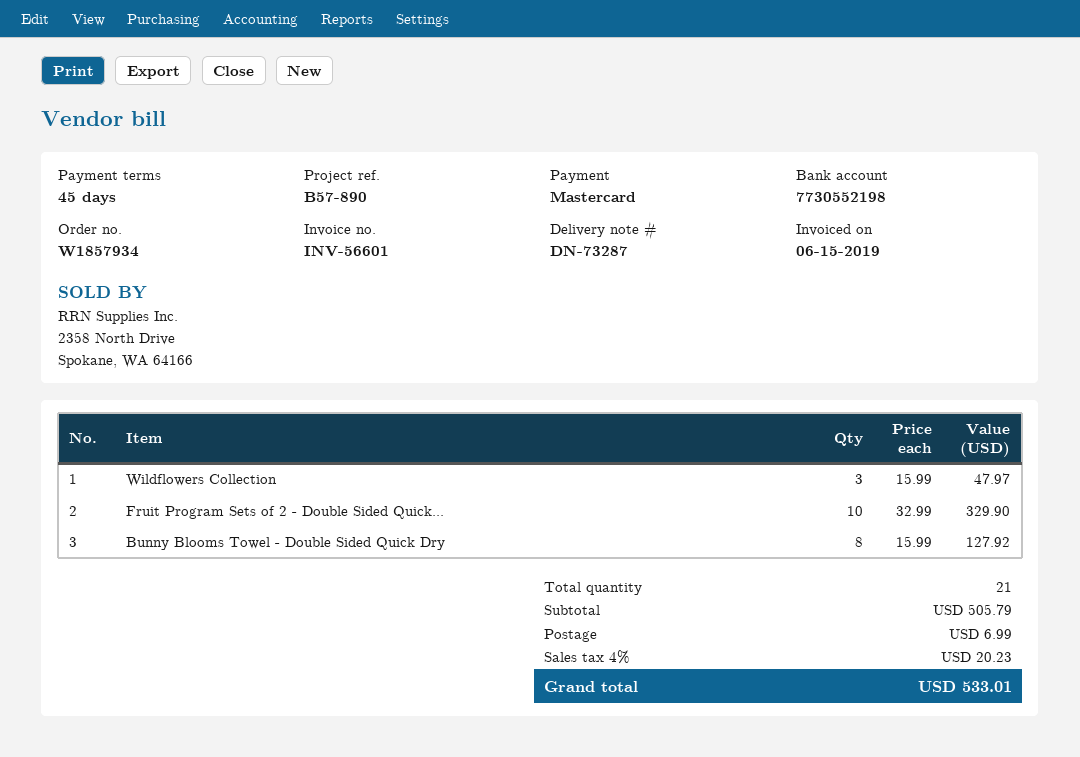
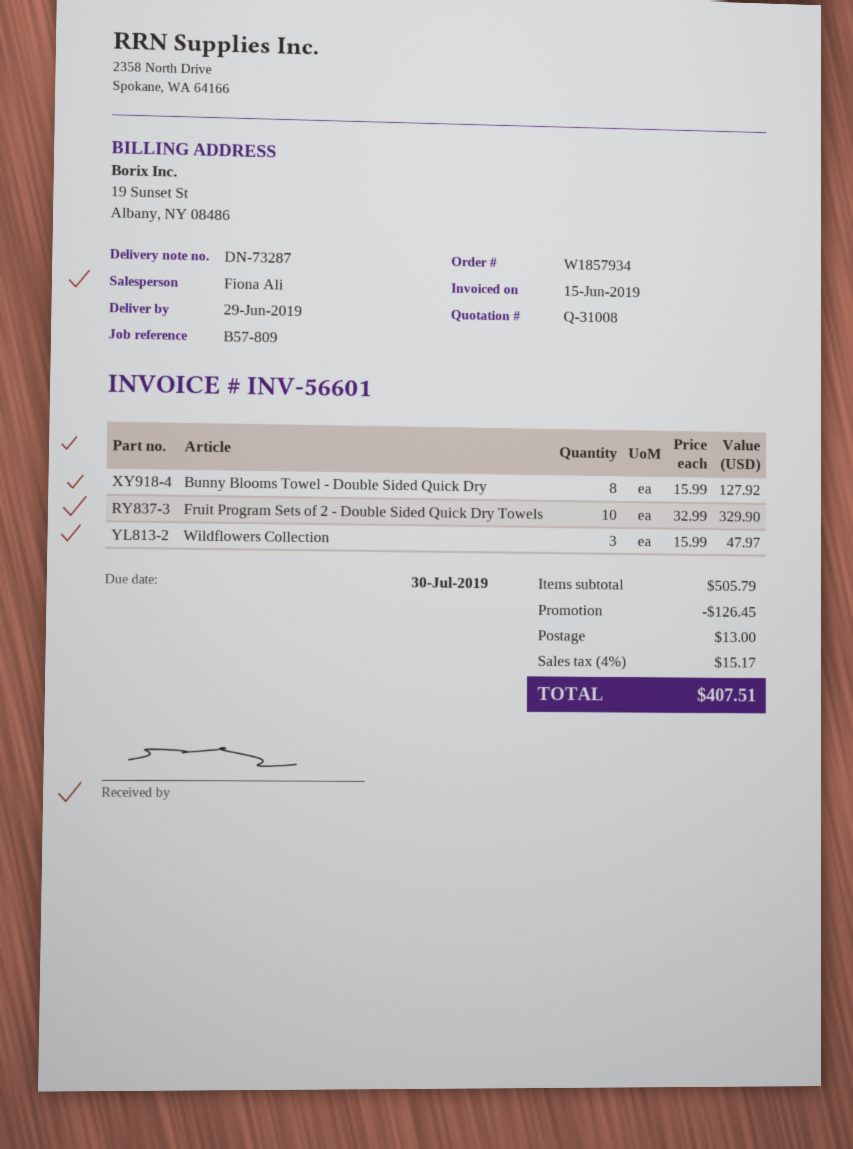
reference: B57-890 -> B57-809
discount: none -> 126.45
shipping: 6.99 -> 13.00
tax: 4% = 20.23 -> 4% = 15.17
total: 533.01 -> 407.51

